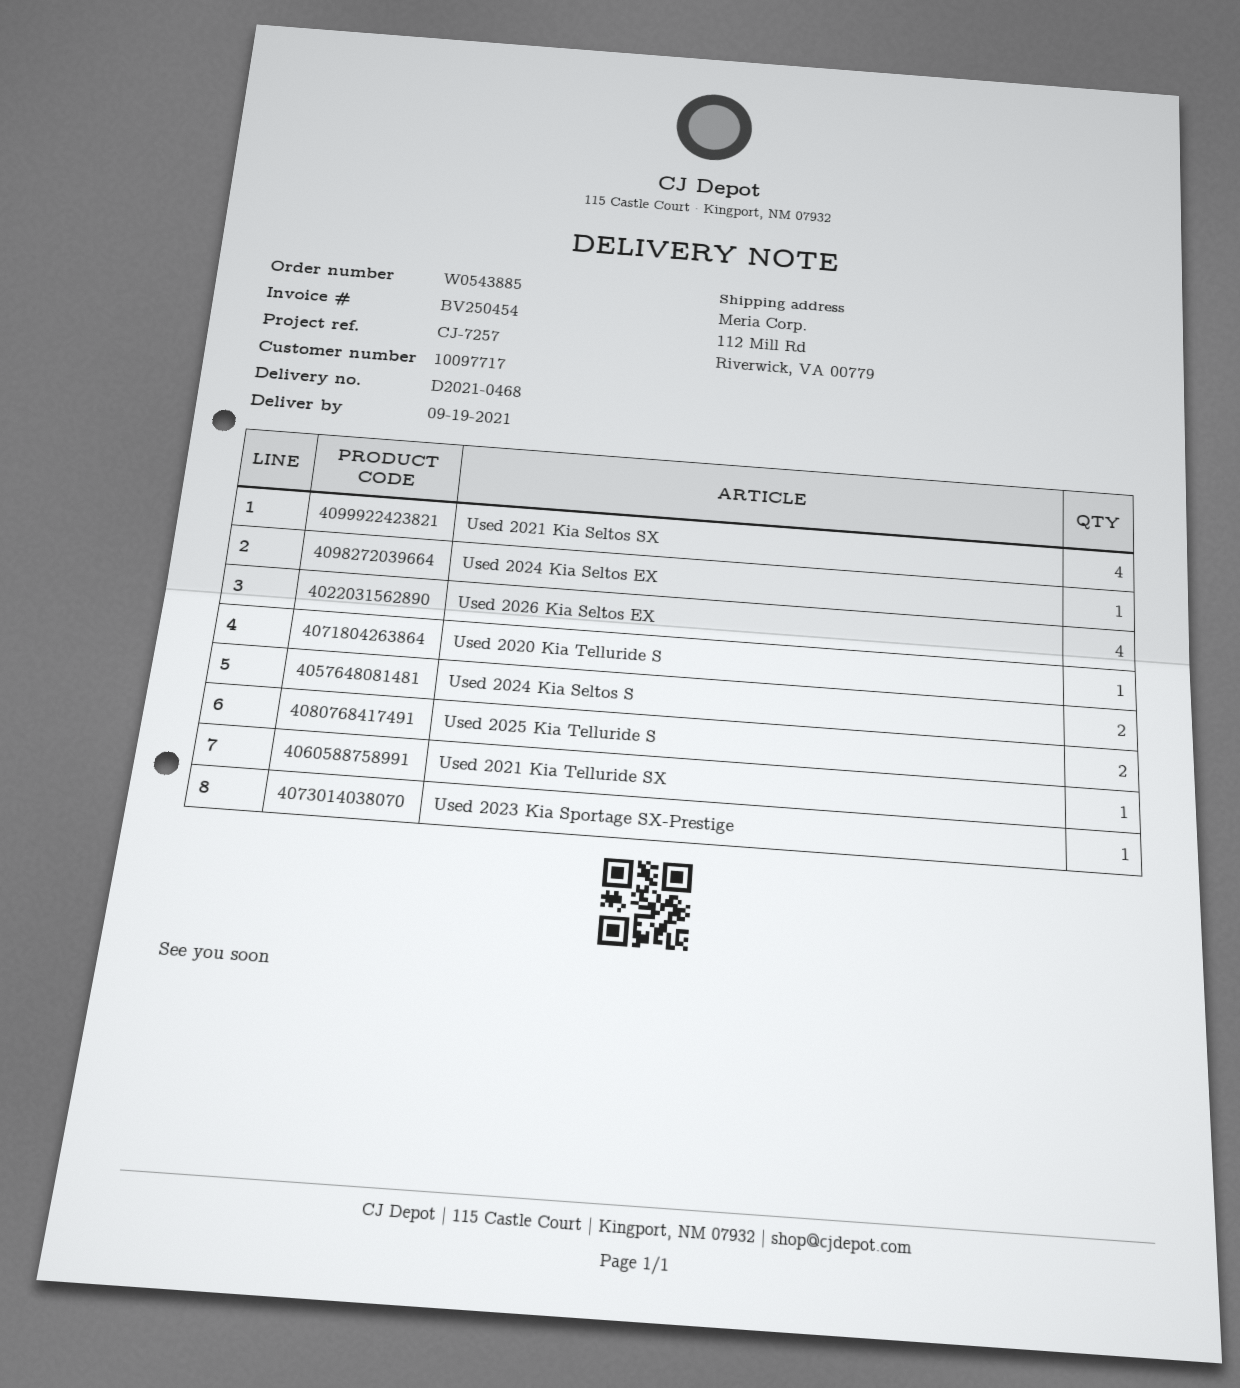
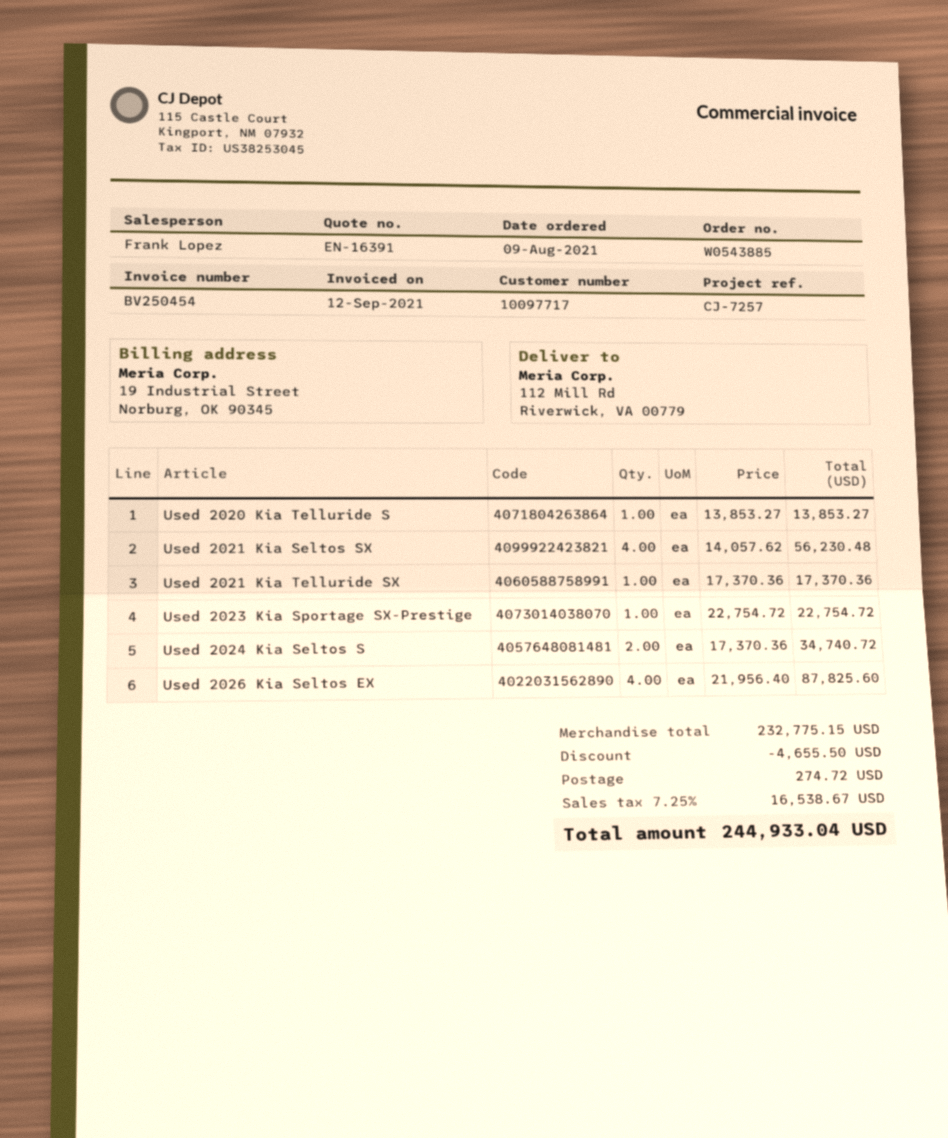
Used 2024 Kia Seltos EX: 1 -> none
Used 2025 Kia Telluride S: 2 -> none

